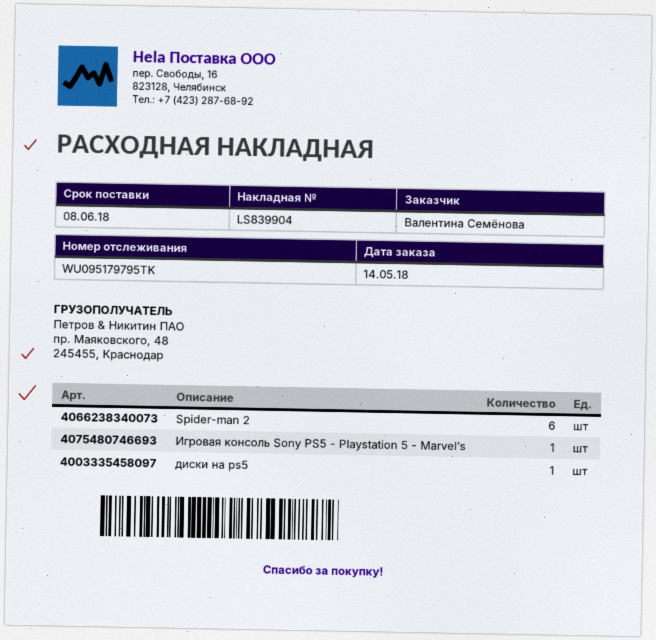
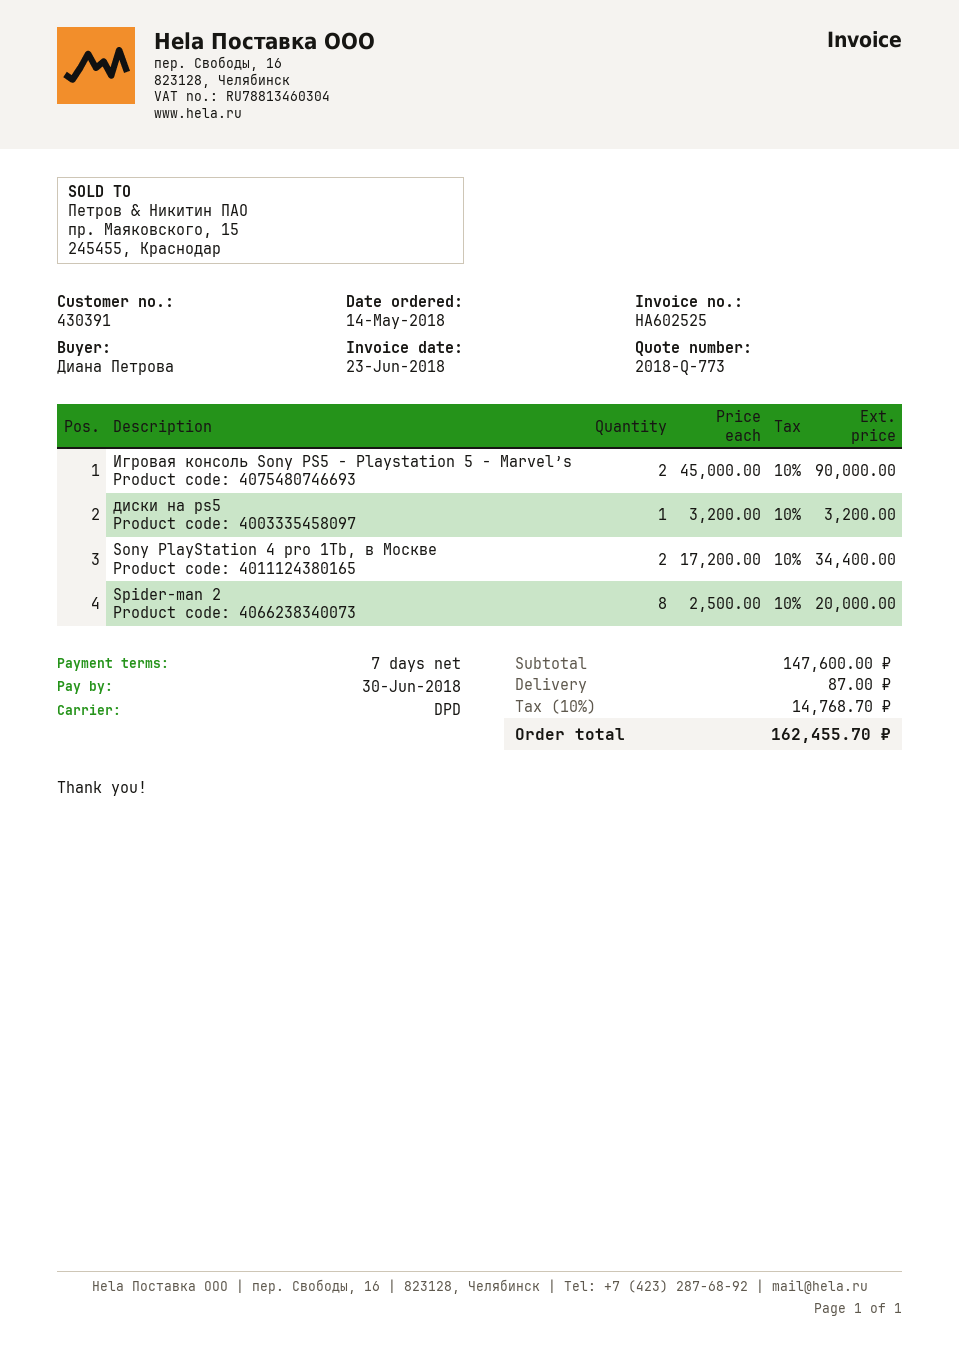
ordered by: Валентина Семёнова -> Диана Петрова
Spider-man 2: 6 -> 8
Игровая консоль Sony PS5 - Playstation 5 - Marvel’s: 1 -> 2
Sony PlayStation 4 pro 1Tb, в Москве: none -> 2

